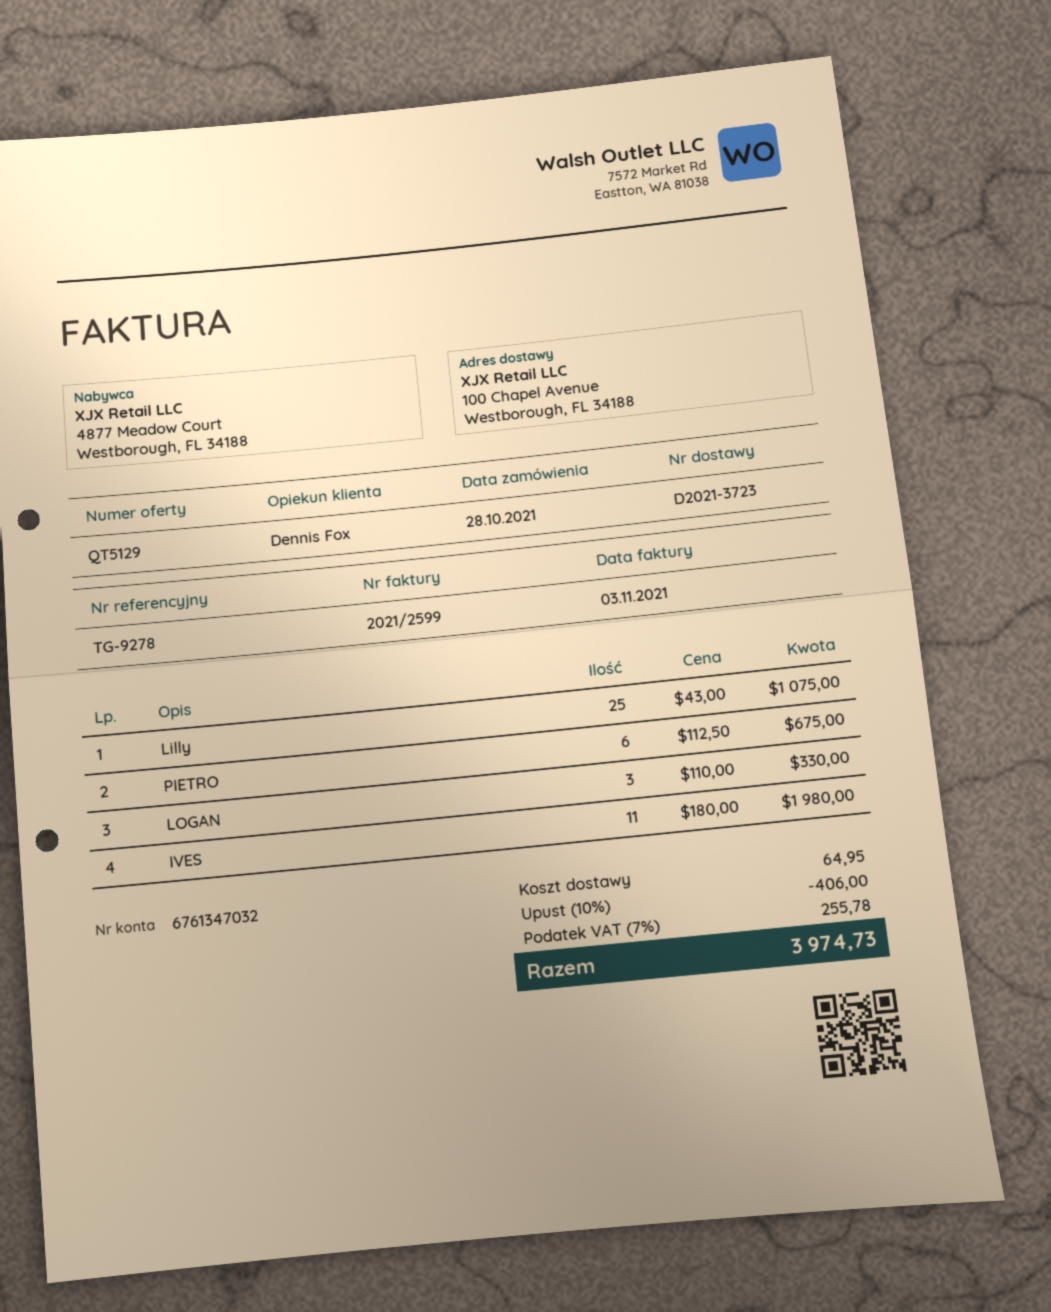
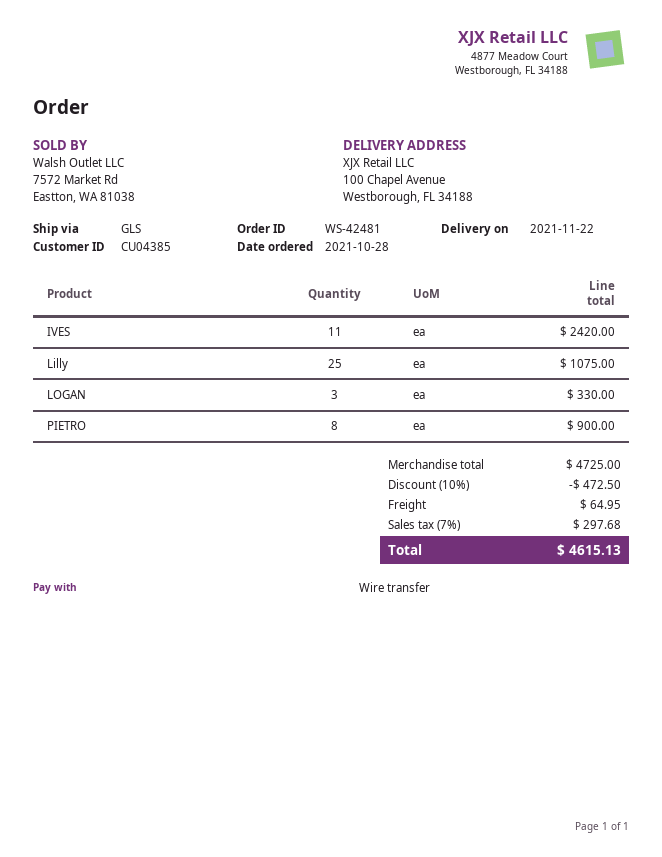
PIETRO: 6 for 675.00 -> 8 for 900.00
IVES: 11 for 1980.00 -> 11 for 2420.00
discount: 10% = 406.00 -> 10% = 472.50
tax: 7% = 255.78 -> 7% = 297.68
total: 3974.73 -> 4615.13

